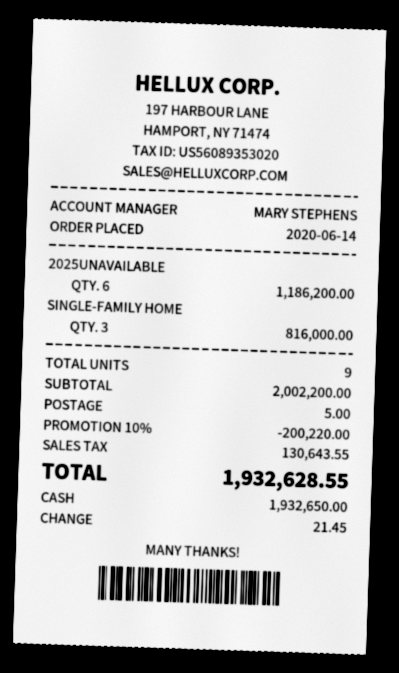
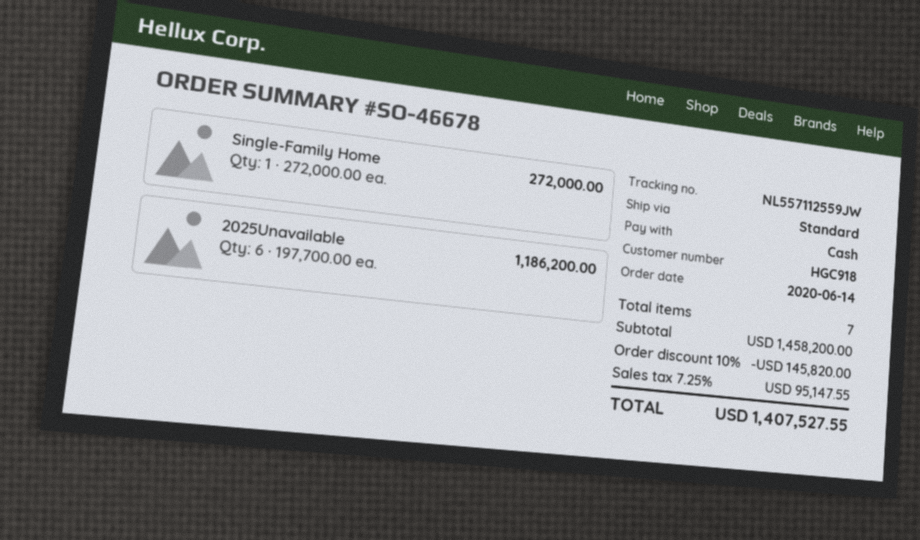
SINGLE-FAMILY HOME: 3 for 816000.00 -> 1 for 272000.00
total quantity: 9 -> 7
subtotal: 2002200.00 -> 1458200.00
discount: 10% = 200220.00 -> 10% = 145820.00
shipping: 5.00 -> none
tax: 130643.55 -> 95147.55
total: 1932628.55 -> 1407527.55

